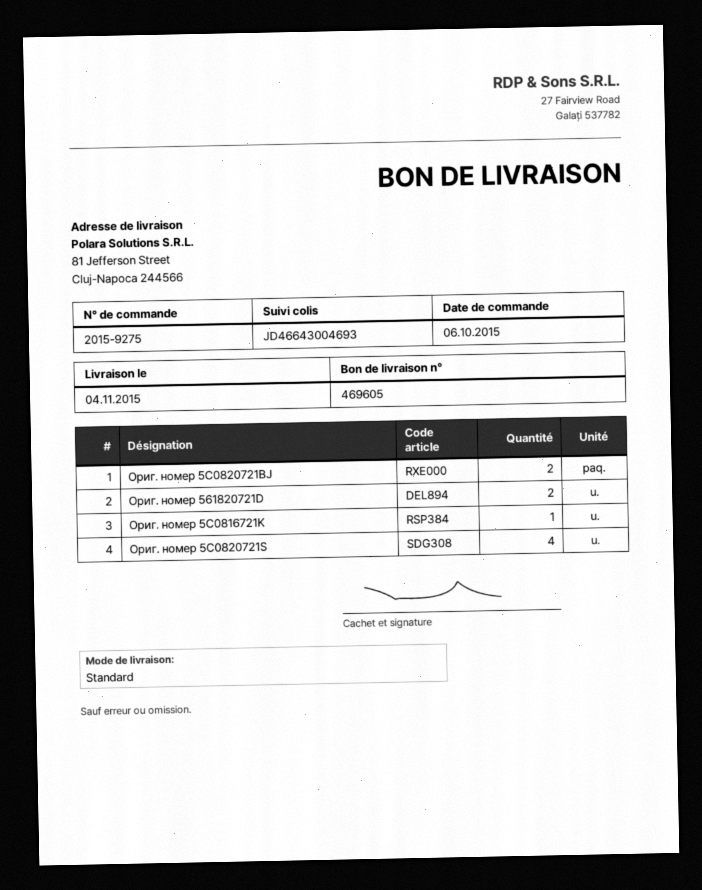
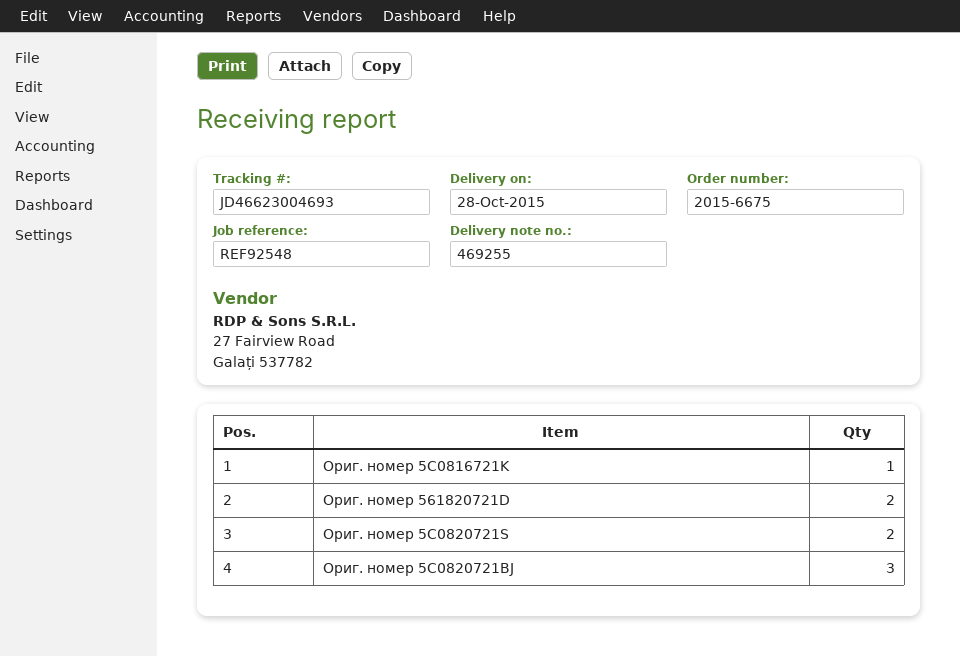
order number: 2015-9275 -> 2015-6675
delivery note number: 469605 -> 469255
delivery date: 2015-11-04 -> 2015-10-28
tracking number: JD46643004693 -> JD46623004693
Ориг. номер 5C0820721BJ: 2 -> 3
Ориг. номер 5C0820721S: 4 -> 2

